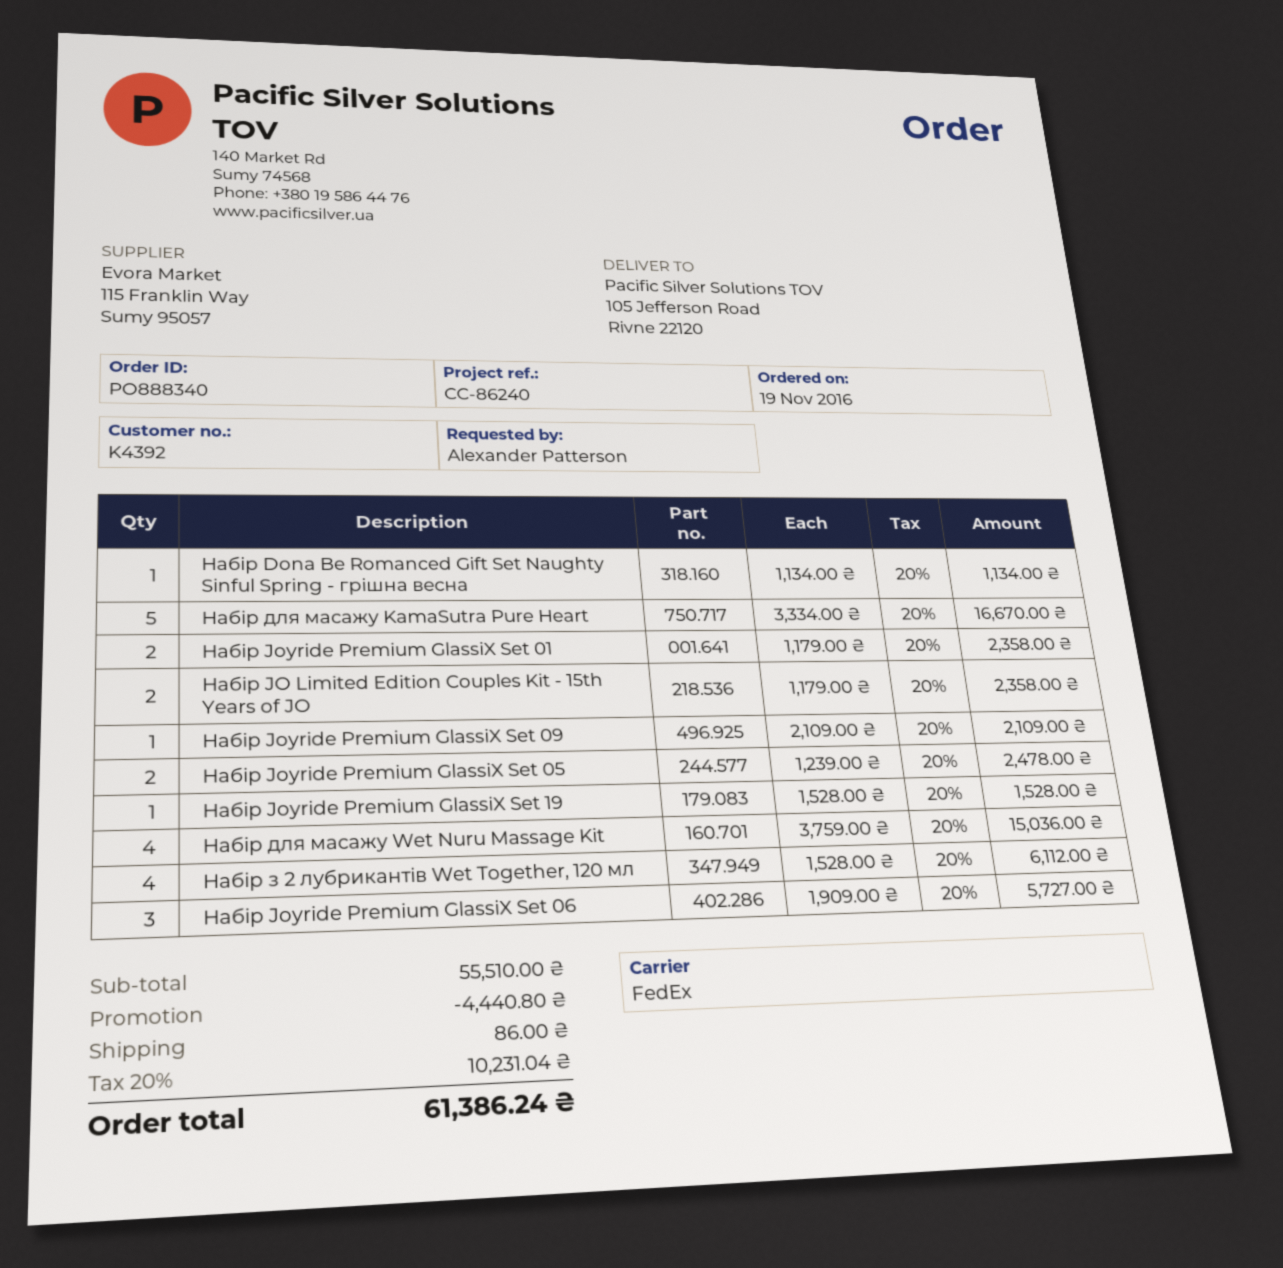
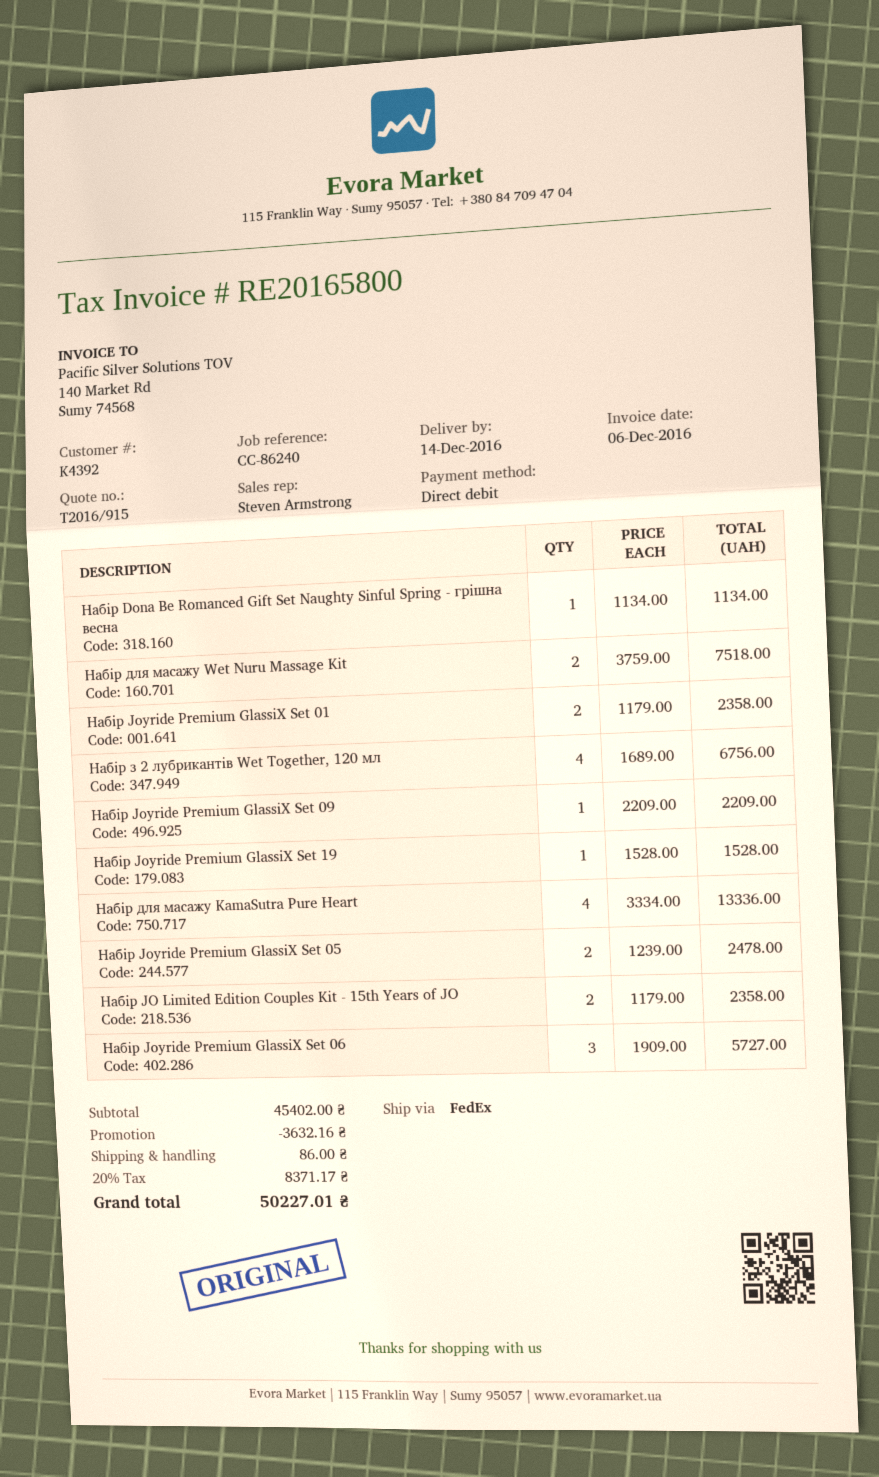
Набір для масажу KamaSutra Pure Heart: 5 x 3334.00 = 16670.00 -> 4 x 3334.00 = 13336.00
Набір Joyride Premium GlassiX Set 09: 1 x 2109.00 = 2109.00 -> 1 x 2209.00 = 2209.00
Набір для масажу Wet Nuru Massage Kit: 4 x 3759.00 = 15036.00 -> 2 x 3759.00 = 7518.00
Набір з 2 лубрикантів Wet Together, 120 мл: 4 x 1528.00 = 6112.00 -> 4 x 1689.00 = 6756.00
subtotal: 55510.00 -> 45402.00
discount: 4440.80 -> 3632.16
tax: 20% = 10231.04 -> 20% = 8371.17
total: 61386.24 -> 50227.01

